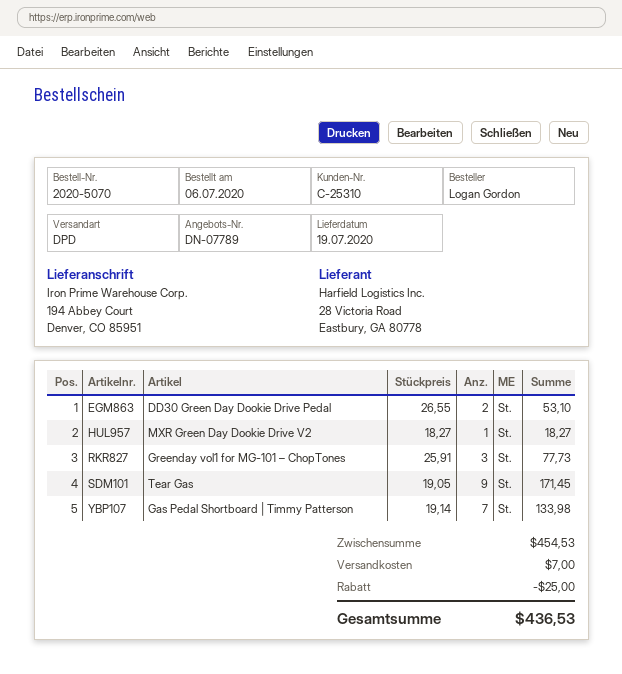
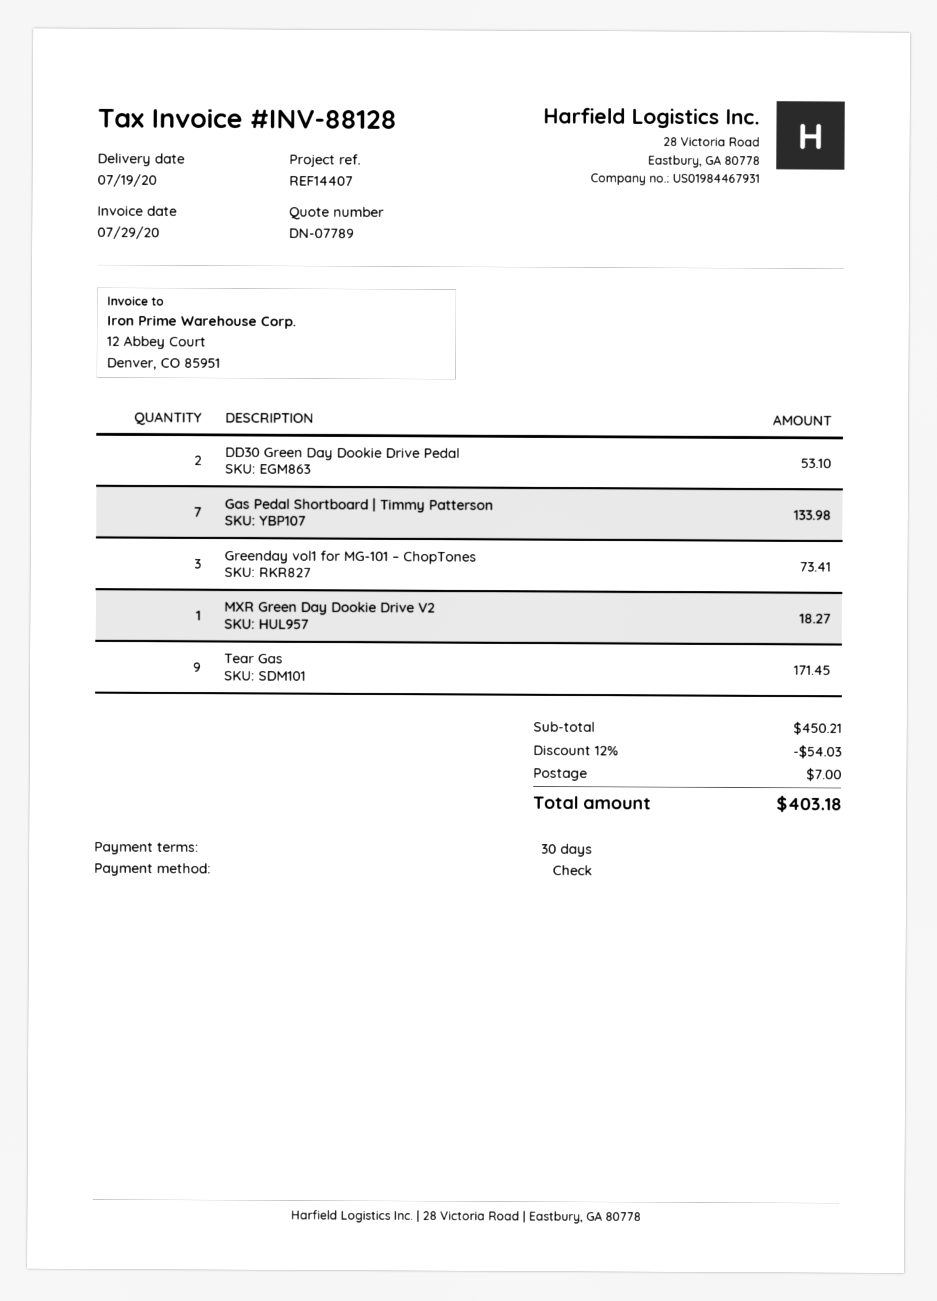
Greenday vol1 for MG-101 – ChopTones: 3 for 77.73 -> 3 for 73.41
subtotal: 454.53 -> 450.21
discount: 25.00 -> 54.03
total: 436.53 -> 403.18

